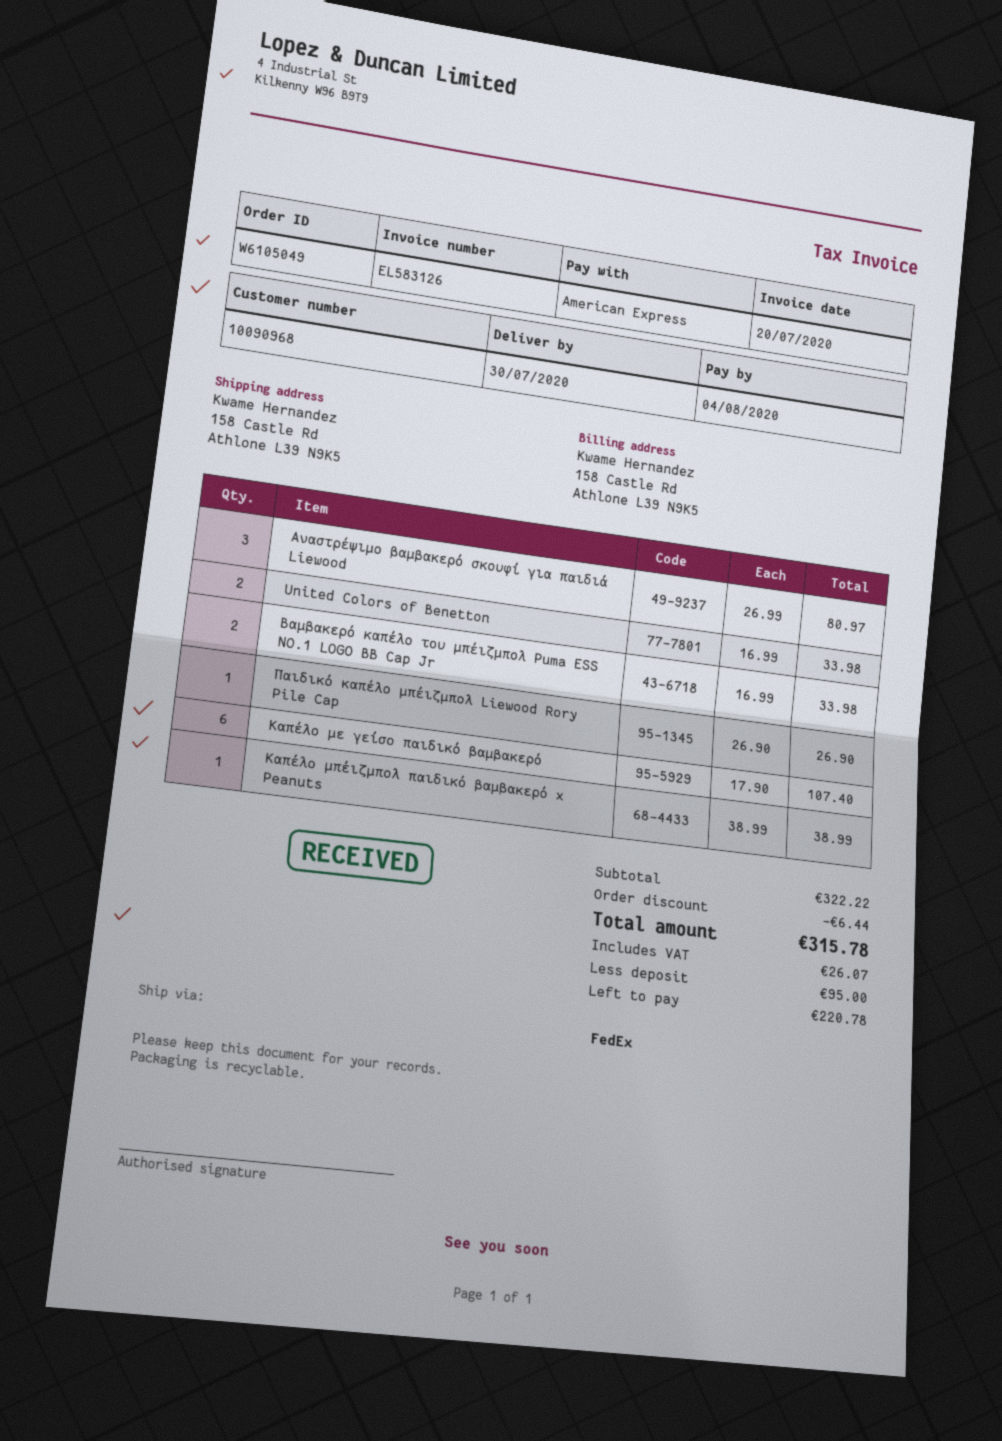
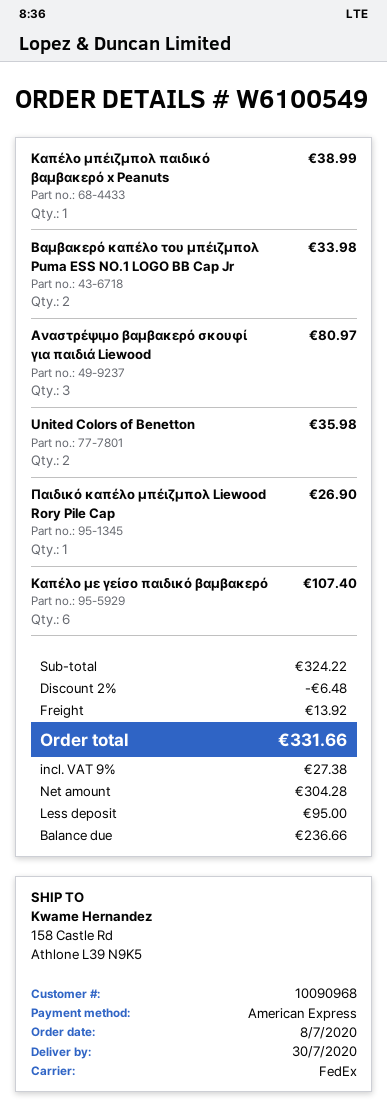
order number: W6105049 -> W6100549
United Colors of Benetton: 2 for 33.98 -> 2 for 35.98
subtotal: 322.22 -> 324.22
discount: 6.44 -> 6.48
shipping: none -> 13.92
tax: 26.07 -> 27.38
total: 315.78 -> 331.66
balance: 220.78 -> 236.66

